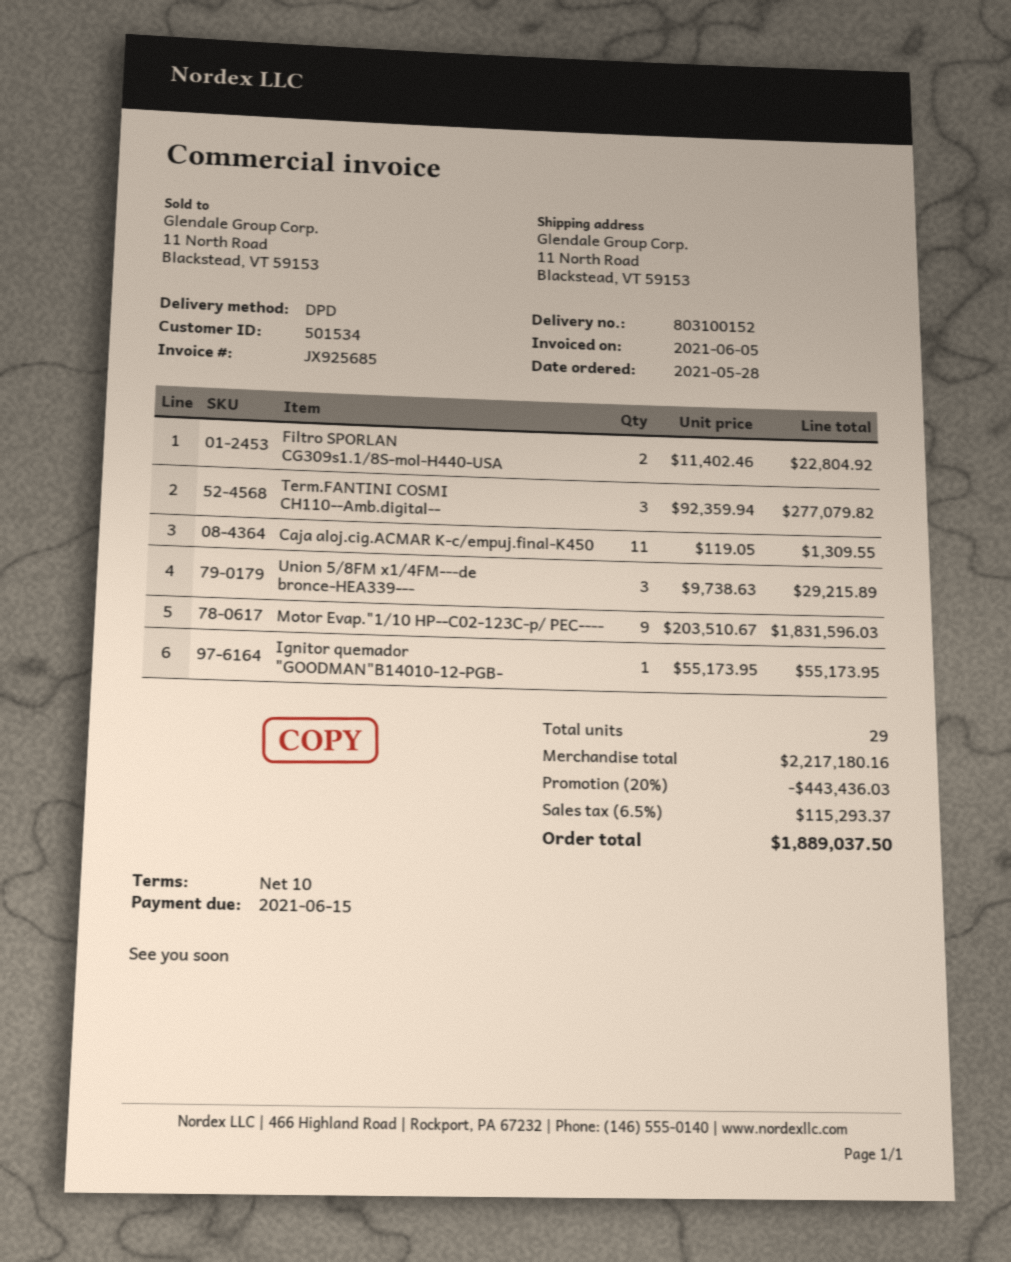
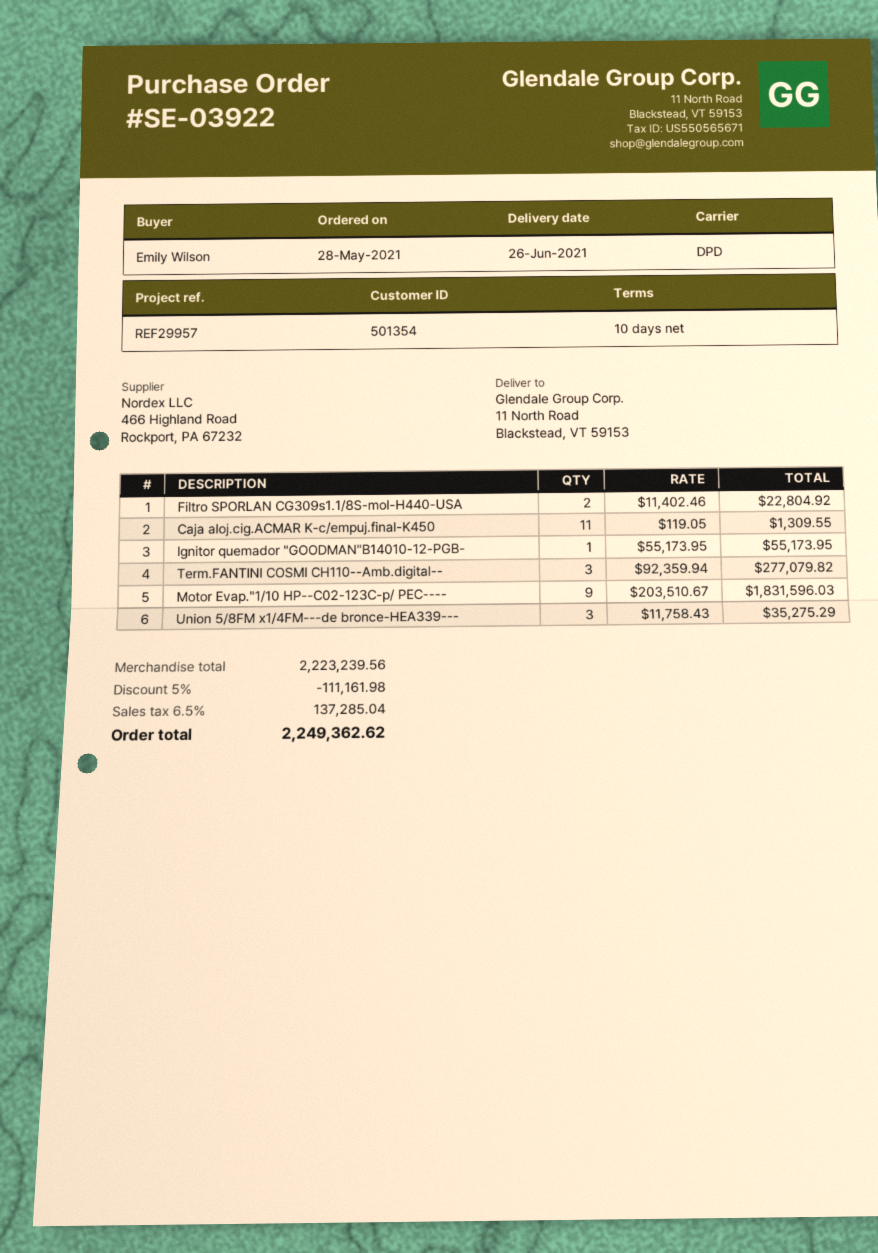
customer number: 501534 -> 501354
Union 5/8FM x1/4FM---de bronce-HEA339---: 3 x 9738.63 = 29215.89 -> 3 x 11758.43 = 35275.29
subtotal: 2217180.16 -> 2223239.56
discount: 20% = 443436.03 -> 5% = 111161.98
tax: 6.5% = 115293.37 -> 6.5% = 137285.04
total: 1889037.50 -> 2249362.62

